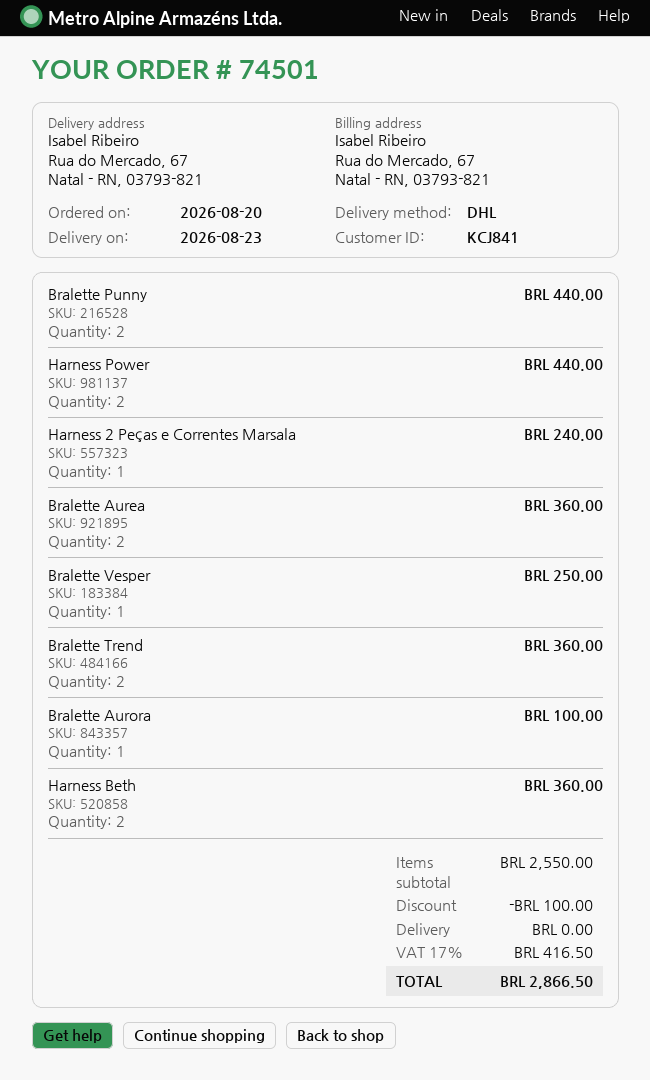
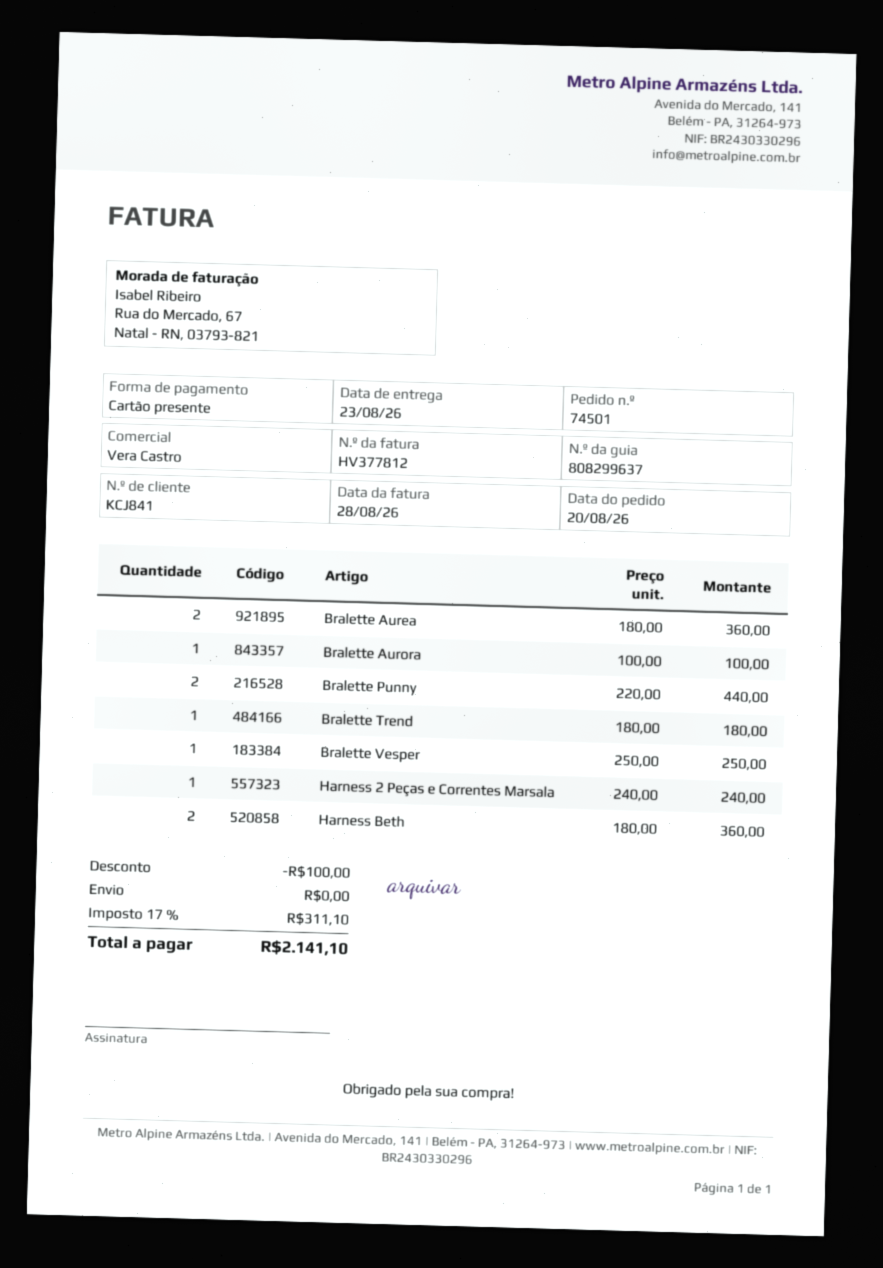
Harness Power: 2 for 440.00 -> none
Bralette Trend: 2 for 360.00 -> 1 for 180.00
tax: 17% = 416.50 -> 17% = 311.10
total: 2866.50 -> 2141.10

